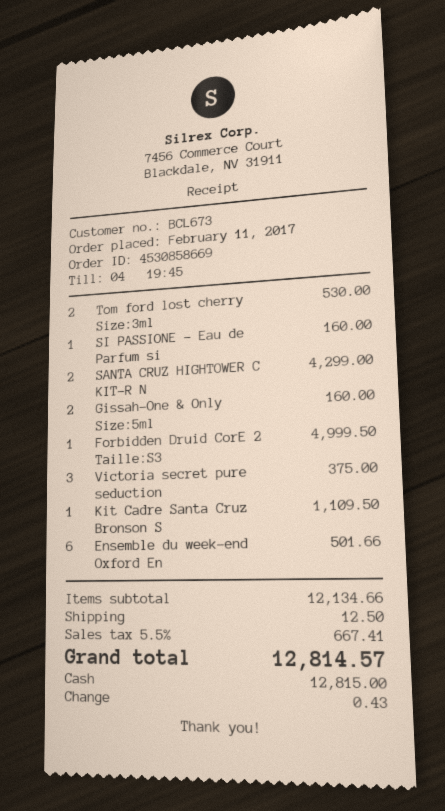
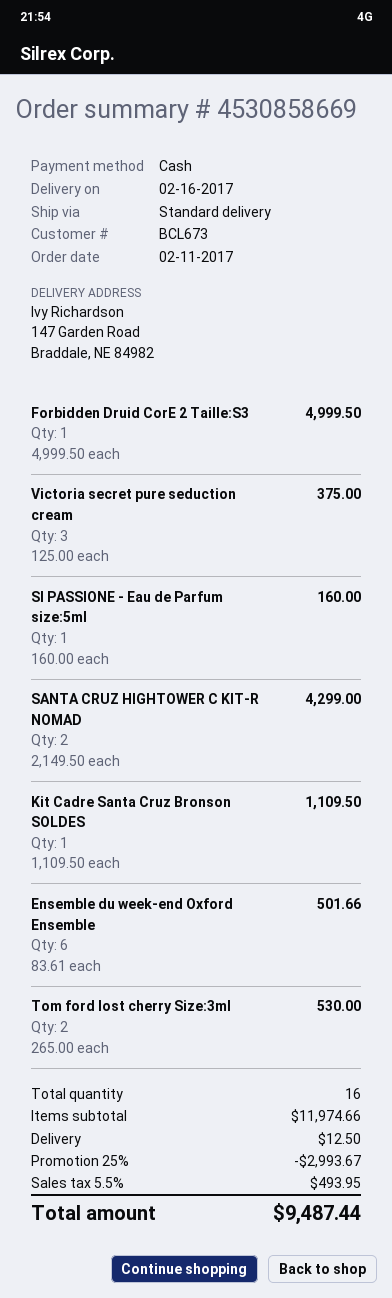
Gissah-One & Only Size:5ml: 2 for 160.00 -> none
subtotal: 12134.66 -> 11974.66
discount: none -> 25% = 2993.67
tax: 5.5% = 667.41 -> 5.5% = 493.95
total: 12814.57 -> 9487.44

